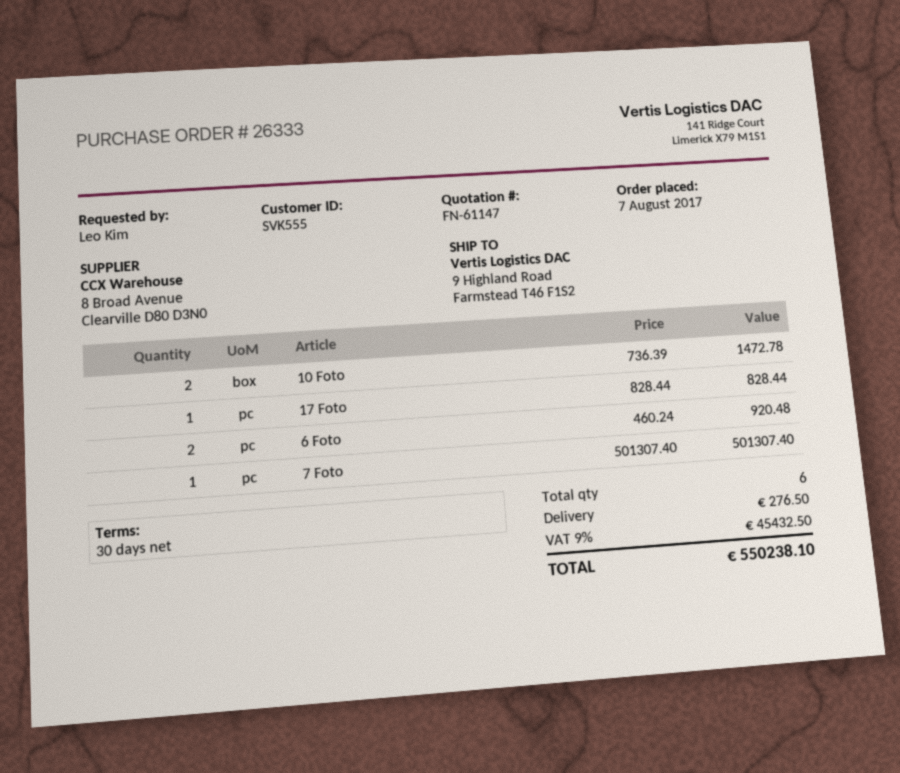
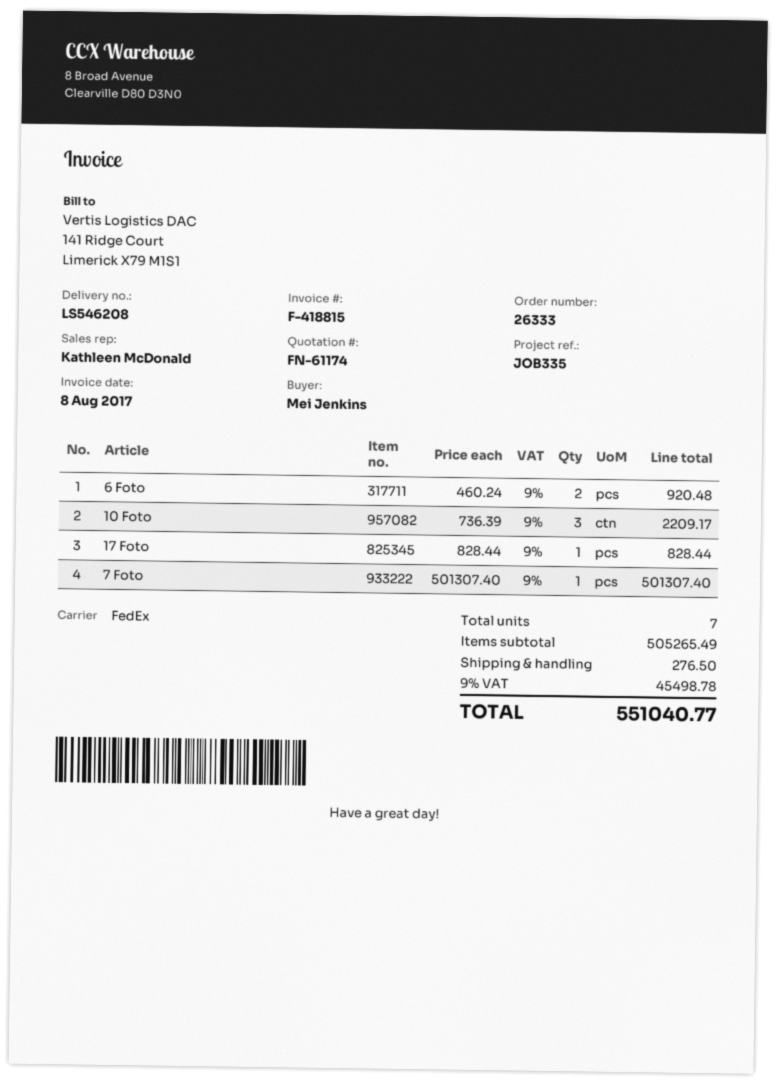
quote number: FN-61147 -> FN-61174
ordered by: Leo Kim -> Mei Jenkins
10 Foto: 2 x 736.39 = 1472.78 -> 3 x 736.39 = 2209.17
total quantity: 6 -> 7
tax: 9% = 45432.50 -> 9% = 45498.78
total: 550238.10 -> 551040.77

